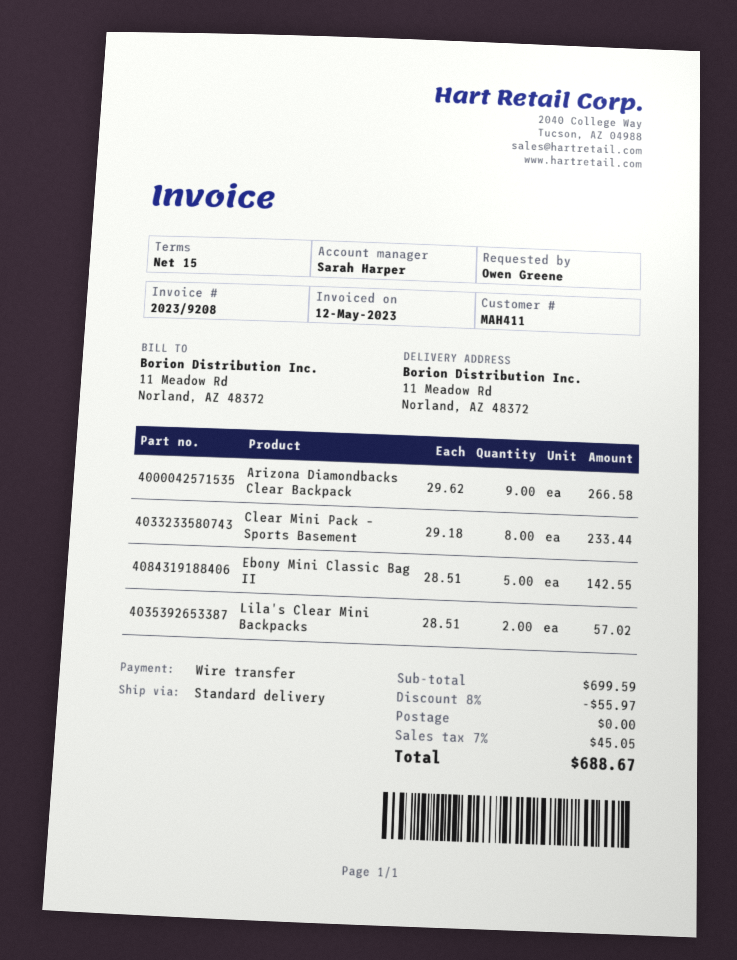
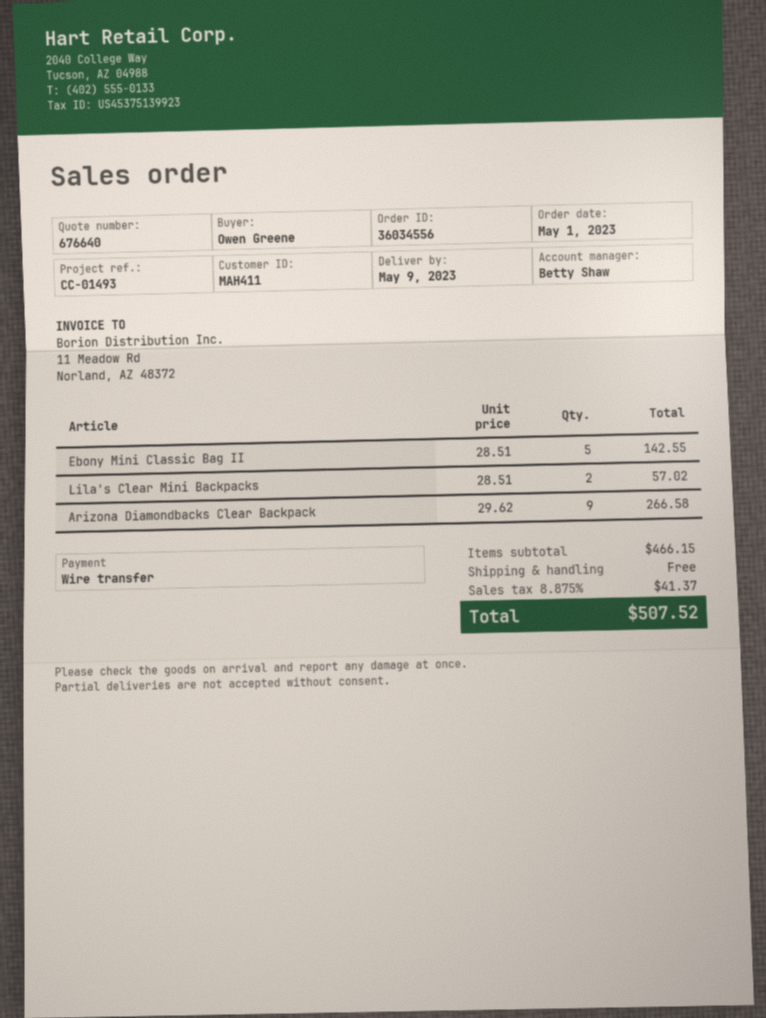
sales rep: Sarah Harper -> Betty Shaw
Clear Mini Pack – Sports Basement: 8 x 29.18 = 233.44 -> none
subtotal: 699.59 -> 466.15
discount: 8% = 55.97 -> none
tax: 7% = 45.05 -> 8.875% = 41.37
total: 688.67 -> 507.52

